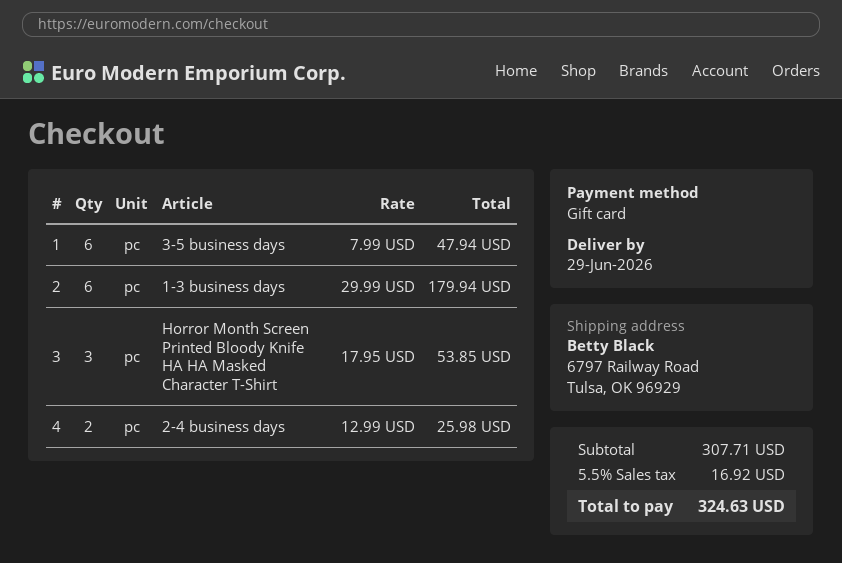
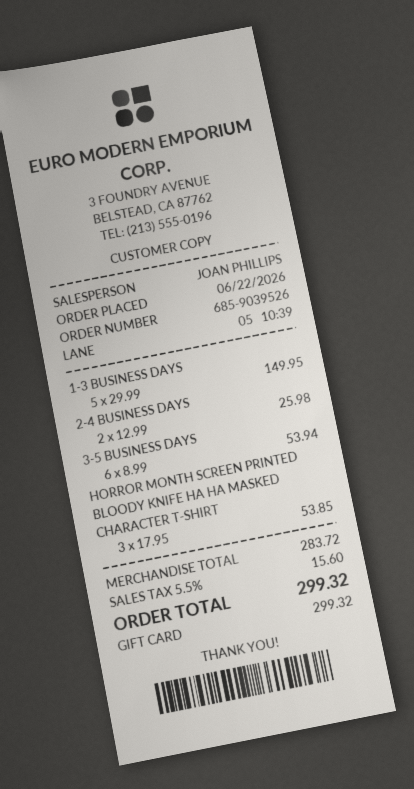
3-5 business days: 6 x 7.99 = 47.94 -> 6 x 8.99 = 53.94
1-3 business days: 6 x 29.99 = 179.94 -> 5 x 29.99 = 149.95
subtotal: 307.71 -> 283.72
tax: 5.5% = 16.92 -> 5.5% = 15.60
total: 324.63 -> 299.32

